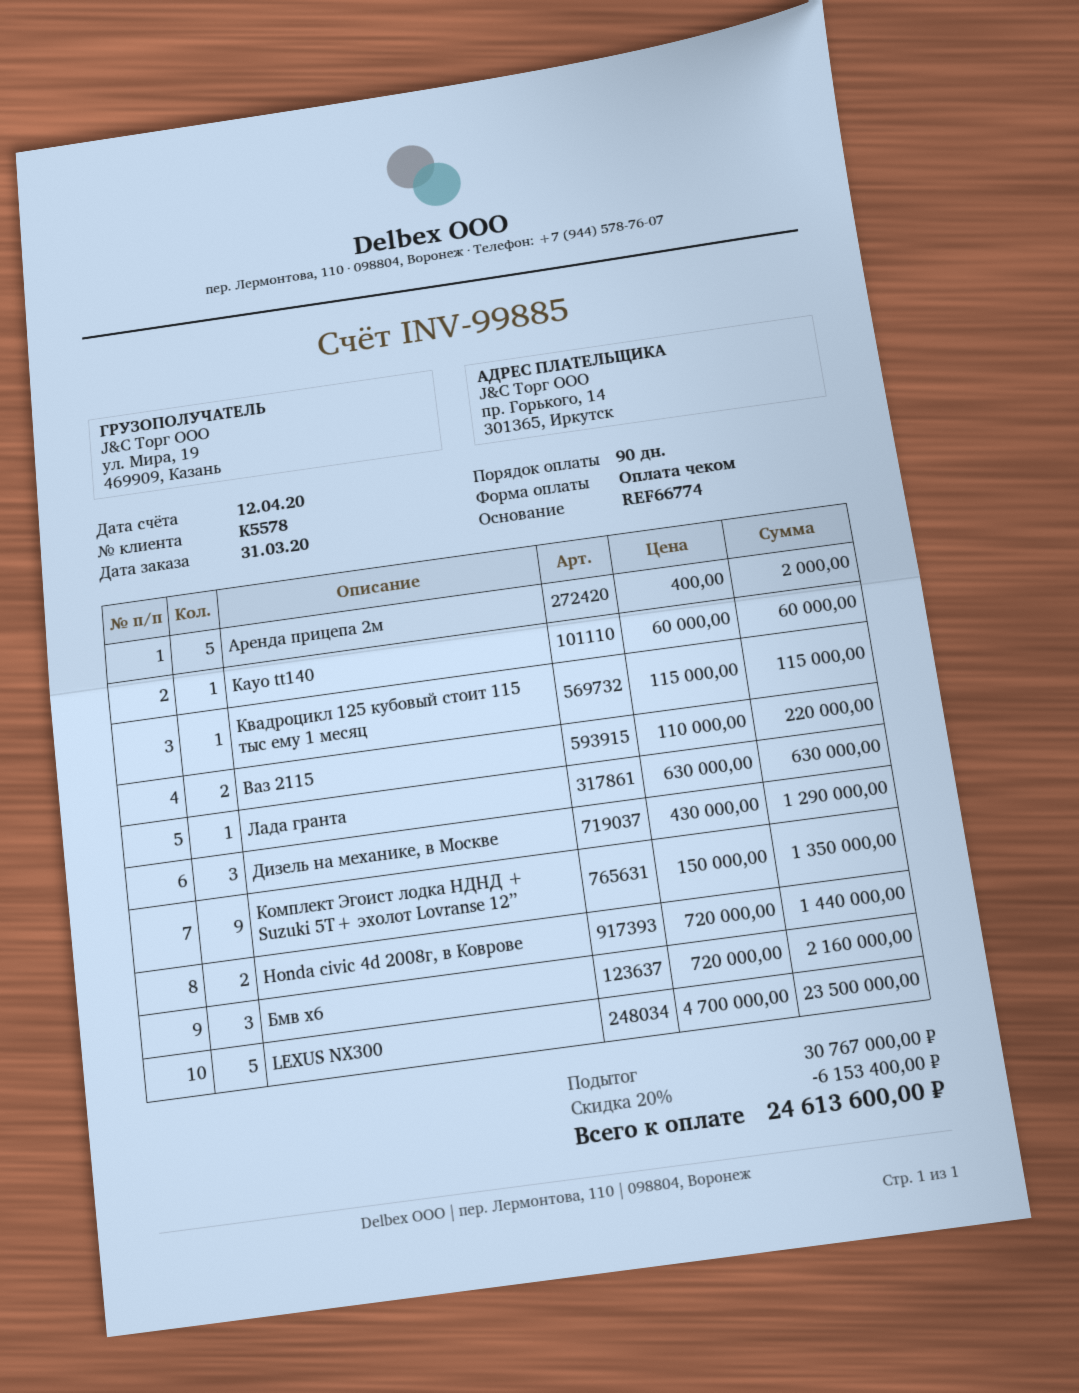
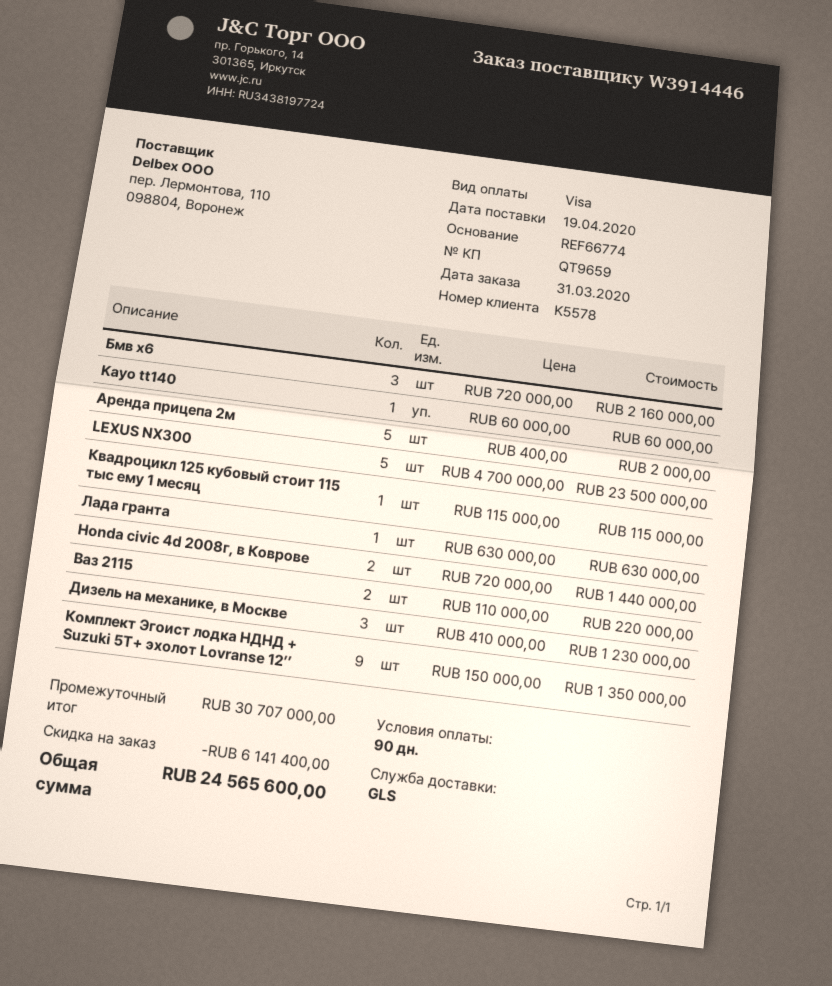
payment method: cheque -> Visa
Дизель на механике, в Москве: 3 x 430000.00 = 1290000.00 -> 3 x 410000.00 = 1230000.00
subtotal: 30767000.00 -> 30707000.00
discount: 6153400.00 -> 6141400.00
total: 24613600.00 -> 24565600.00

